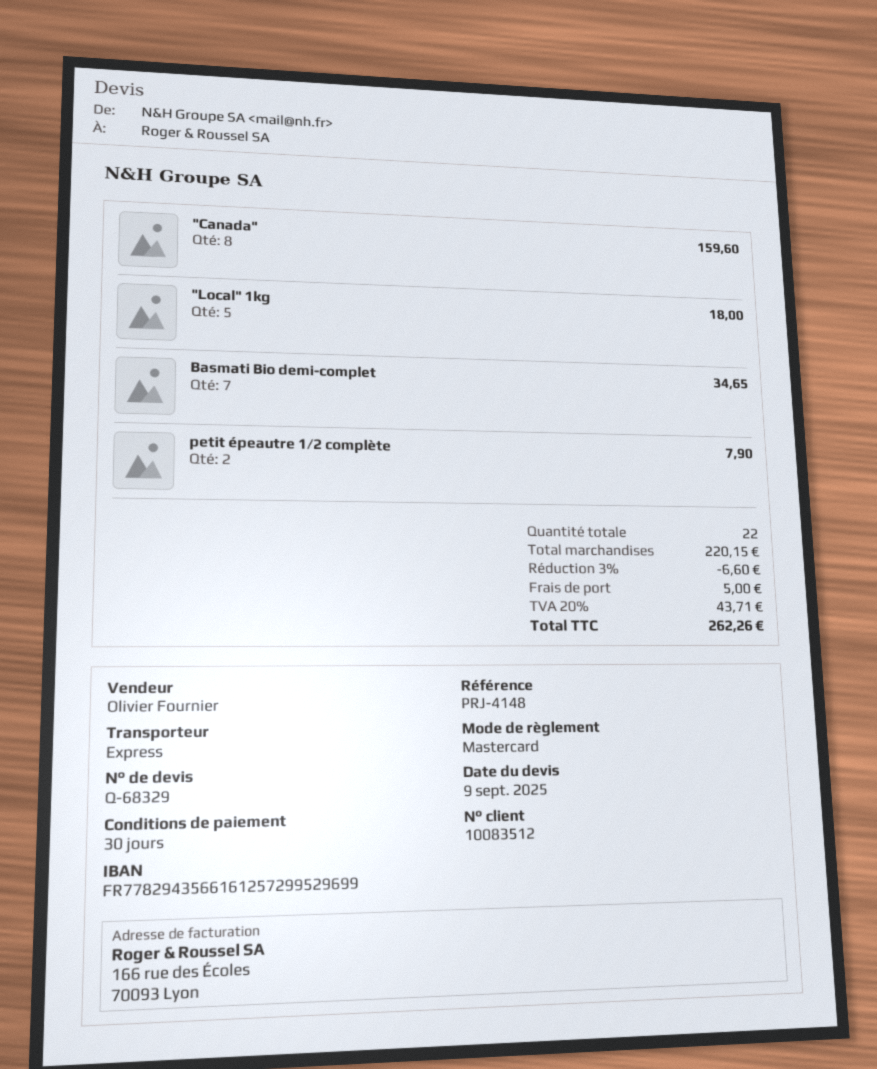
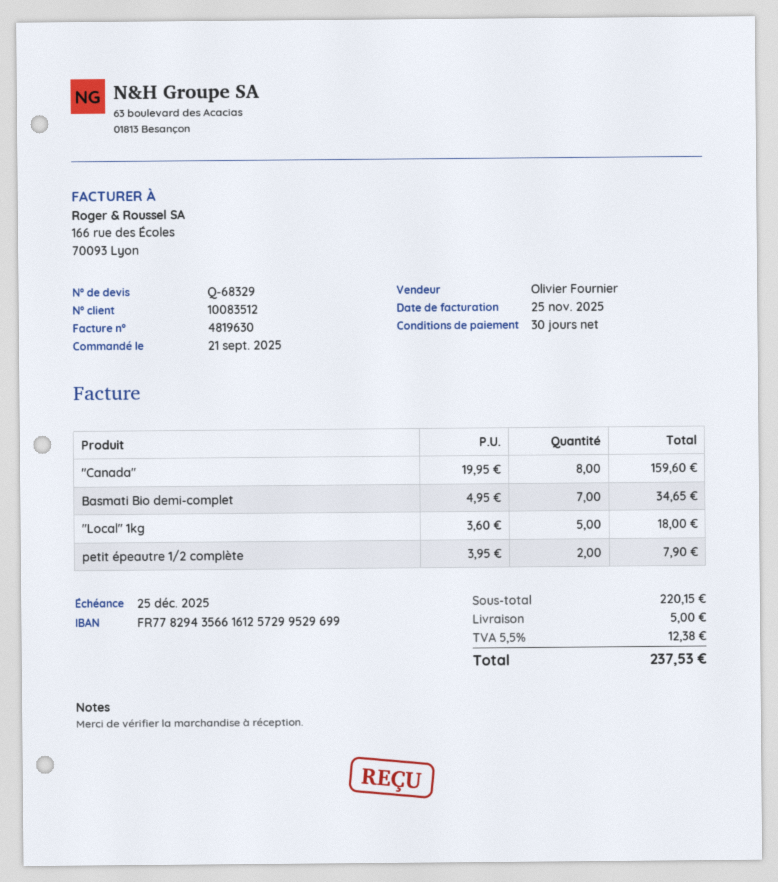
discount: 3% = 6.60 -> none
tax: 20% = 43.71 -> 5.5% = 12.38
total: 262.26 -> 237.53

